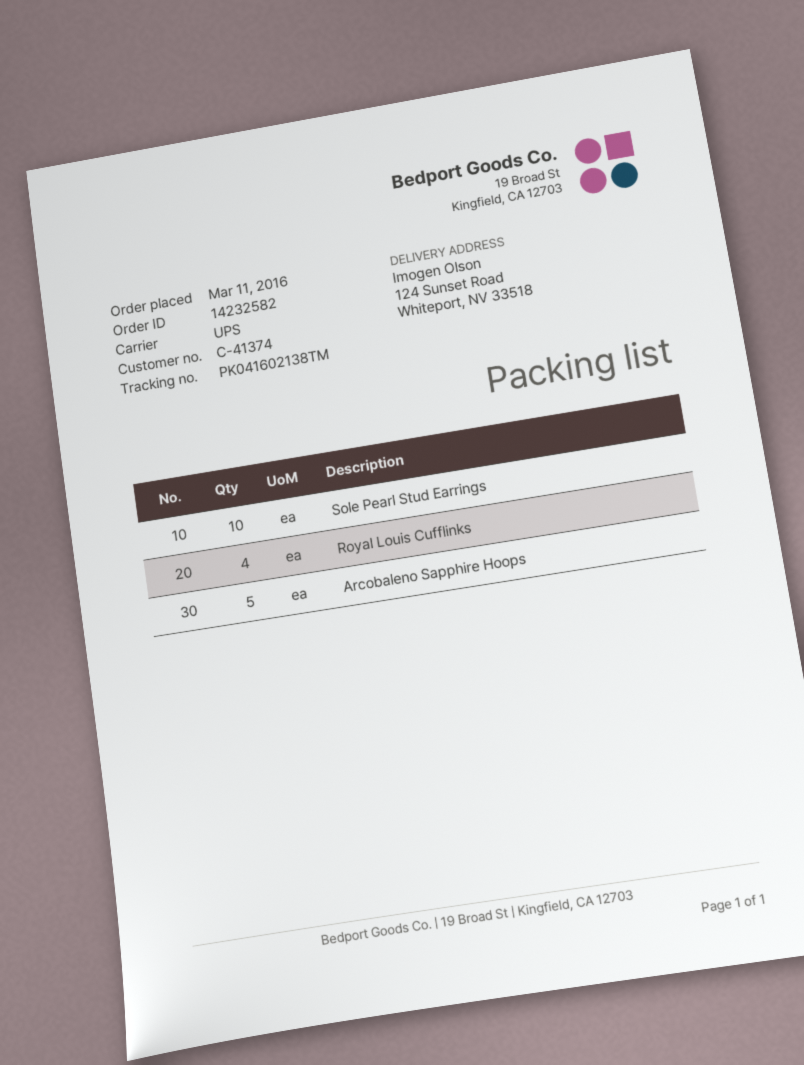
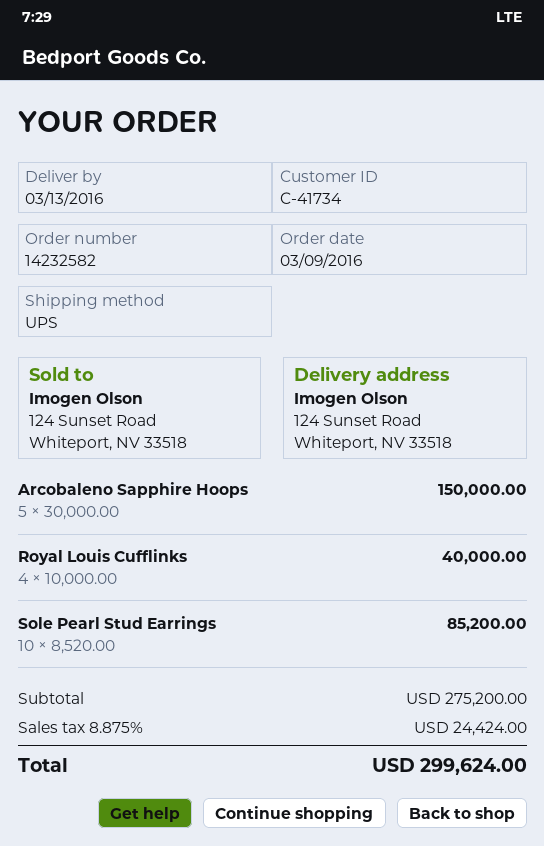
order date: 2016-03-11 -> 2016-03-09
customer number: C-41374 -> C-41734

